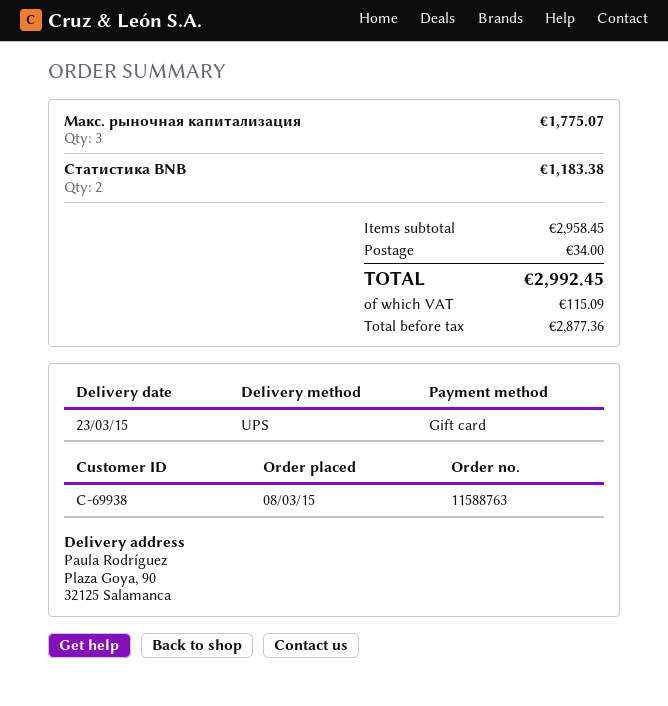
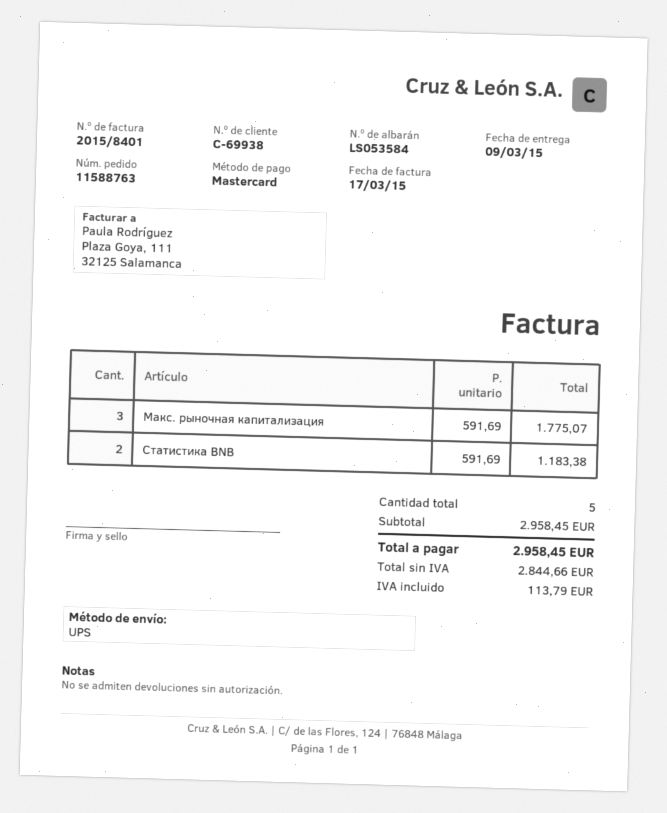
delivery date: 2015-03-23 -> 2015-03-09
payment method: gift card -> Mastercard
shipping: 34.00 -> none
net: 2877.36 -> 2844.66
tax: 115.09 -> 113.79
total: 2992.45 -> 2958.45

